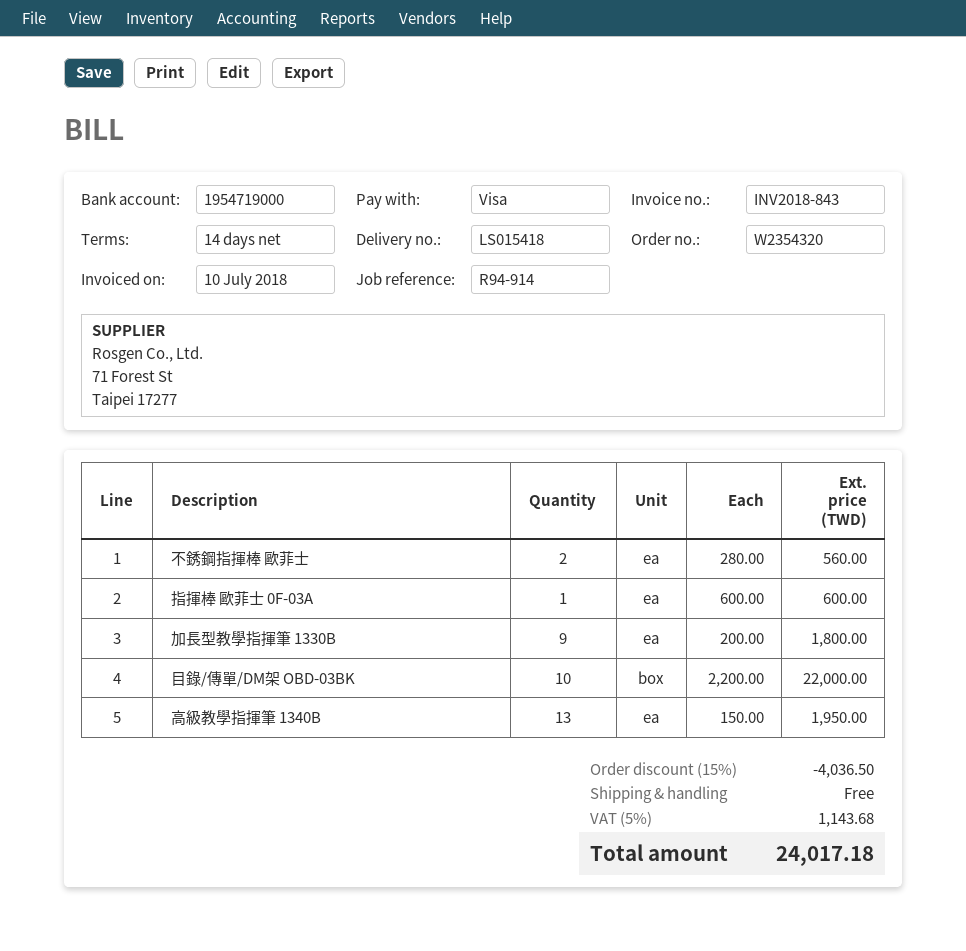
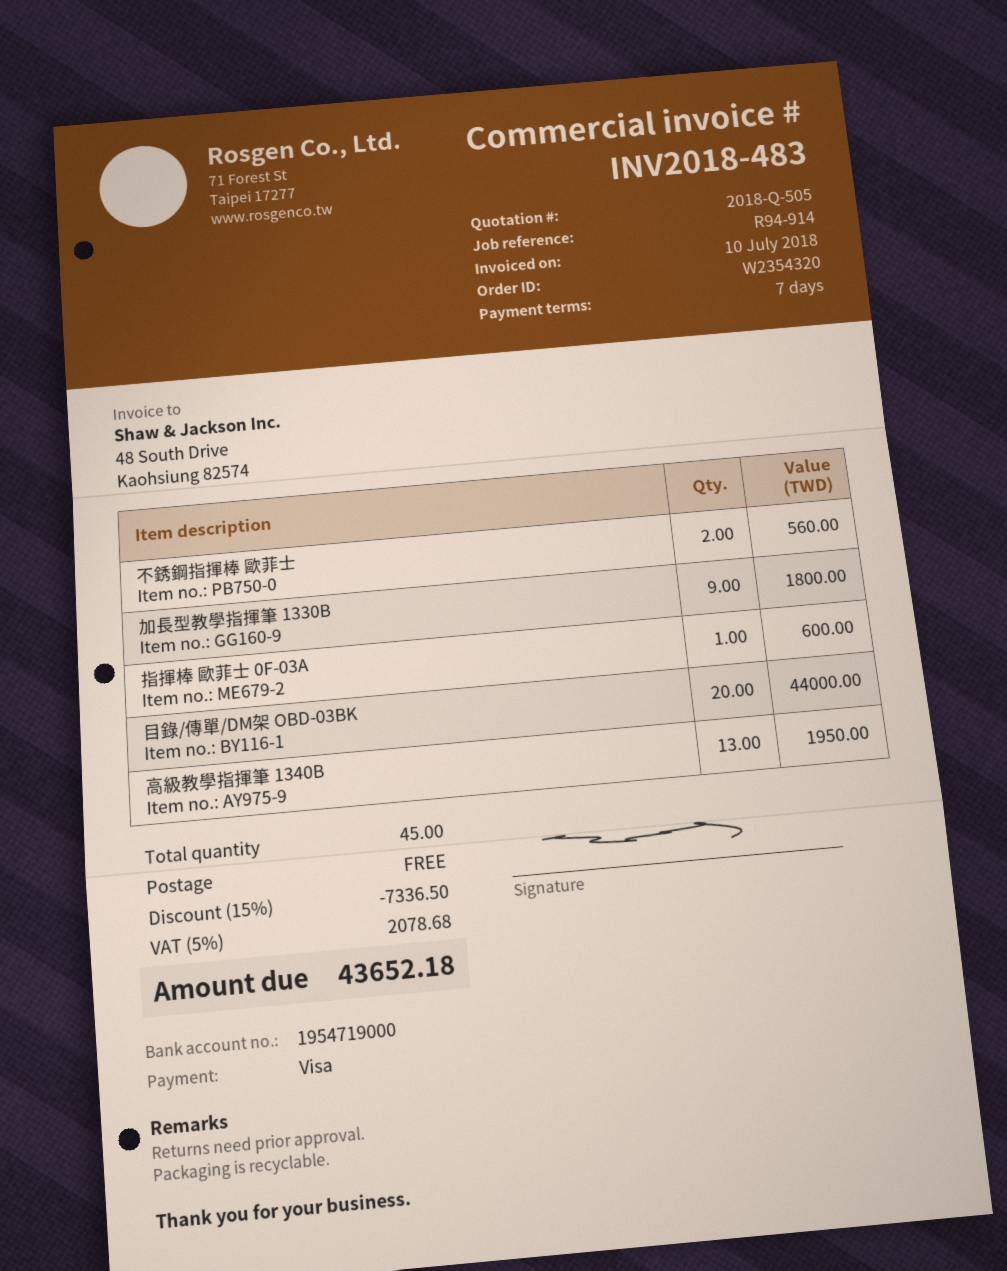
invoice number: INV2018-843 -> INV2018-483
payment terms: 14 days -> 7 days
目錄/傳單/DM架 OBD-03BK: 10 for 22000.00 -> 20 for 44000.00
discount: 15% = 4036.50 -> 15% = 7336.50
tax: 5% = 1143.68 -> 5% = 2078.68
total: 24017.18 -> 43652.18

